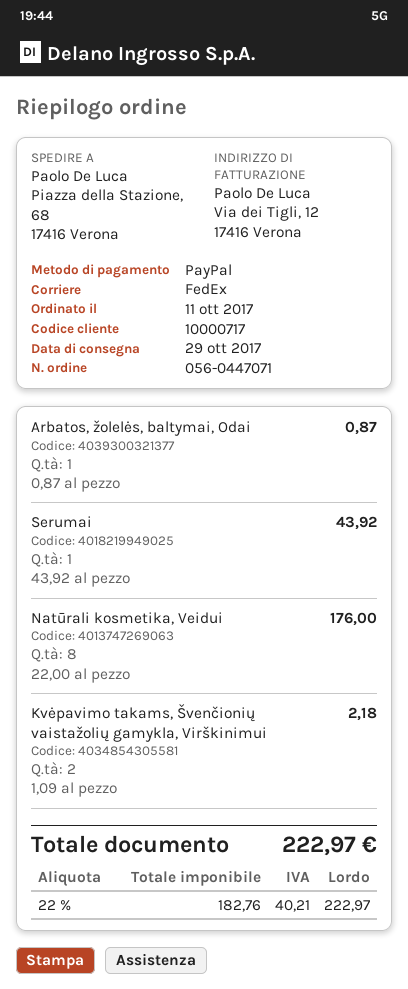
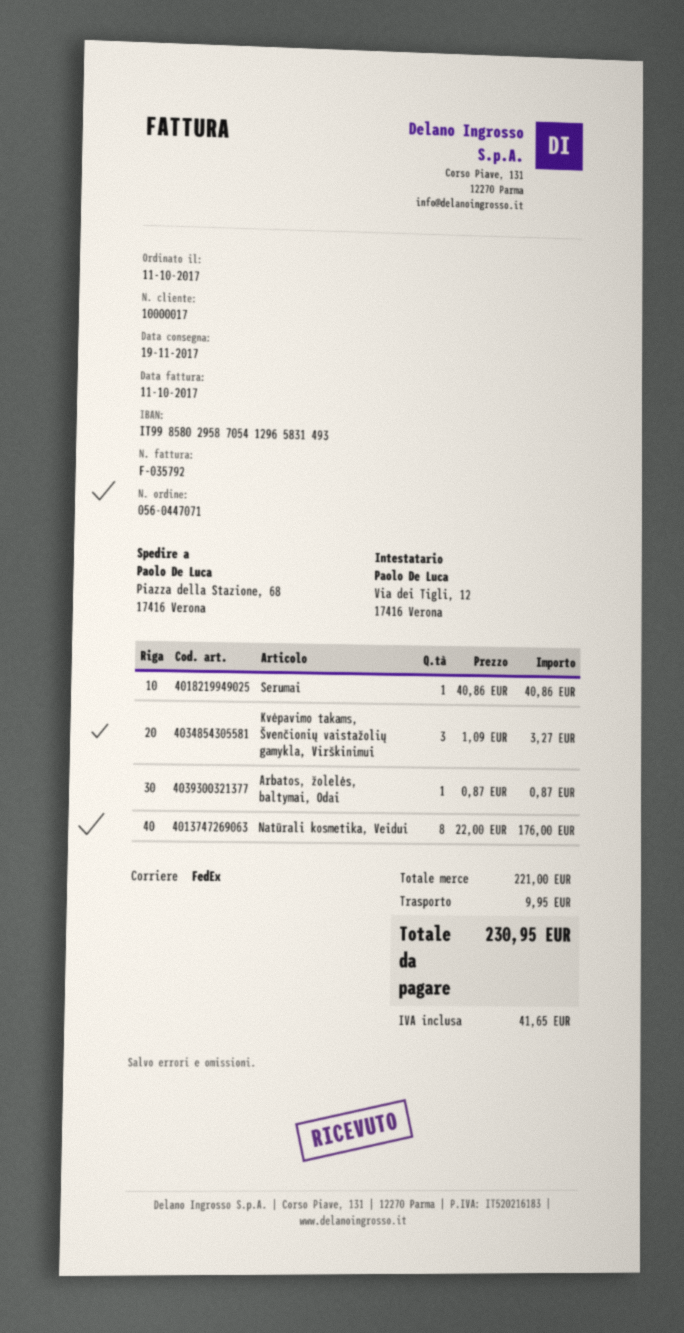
delivery date: 2017-10-29 -> 2017-11-19
customer number: 10000717 -> 10000017
Serumai: 1 x 43.92 = 43.92 -> 1 x 40.86 = 40.86
Kvėpavimo takams, Švenčionių vaistažolių gamykla, Virškinimui: 2 x 1.09 = 2.18 -> 3 x 1.09 = 3.27
shipping: none -> 9.95
tax: 40.21 -> 41.65
total: 222.97 -> 230.95

